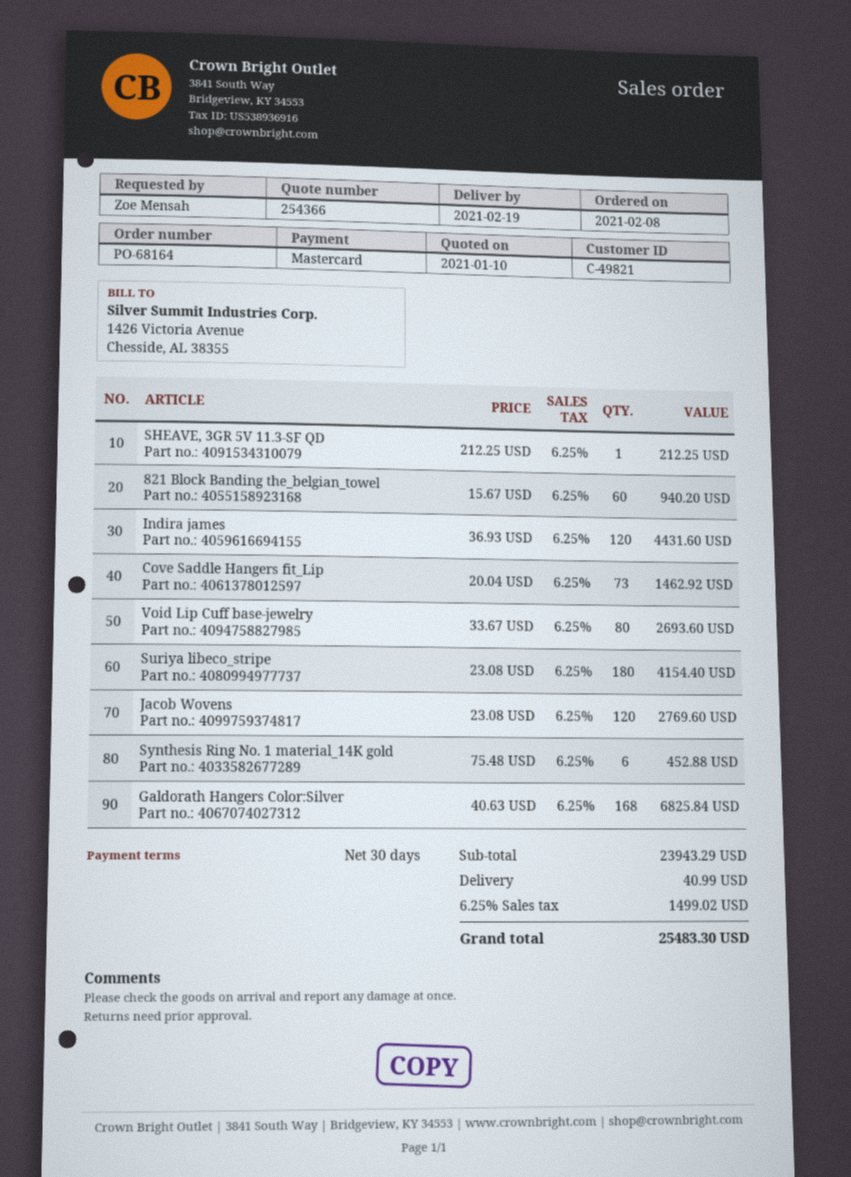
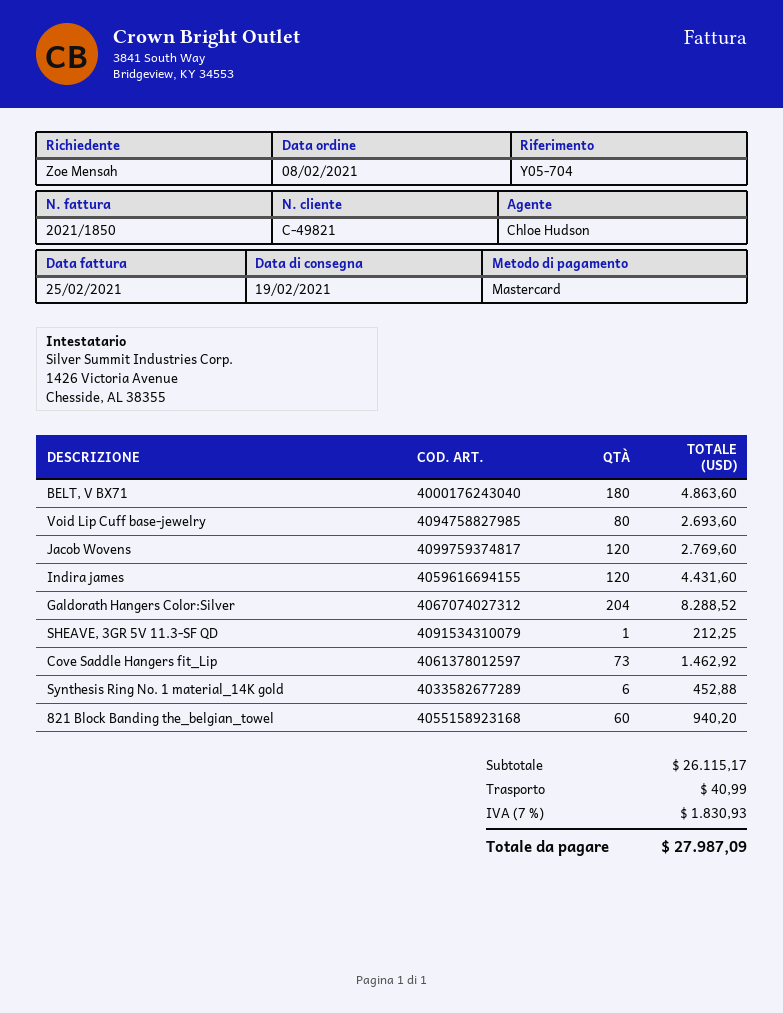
Suriya libeco_stripe: 180 for 4154.40 -> none
Galdorath Hangers Color:Silver: 168 for 6825.84 -> 204 for 8288.52
BELT, V BX71: none -> 180 for 4863.60
subtotal: 23943.29 -> 26115.17
tax: 6.25% = 1499.02 -> 7% = 1830.93
total: 25483.30 -> 27987.09

